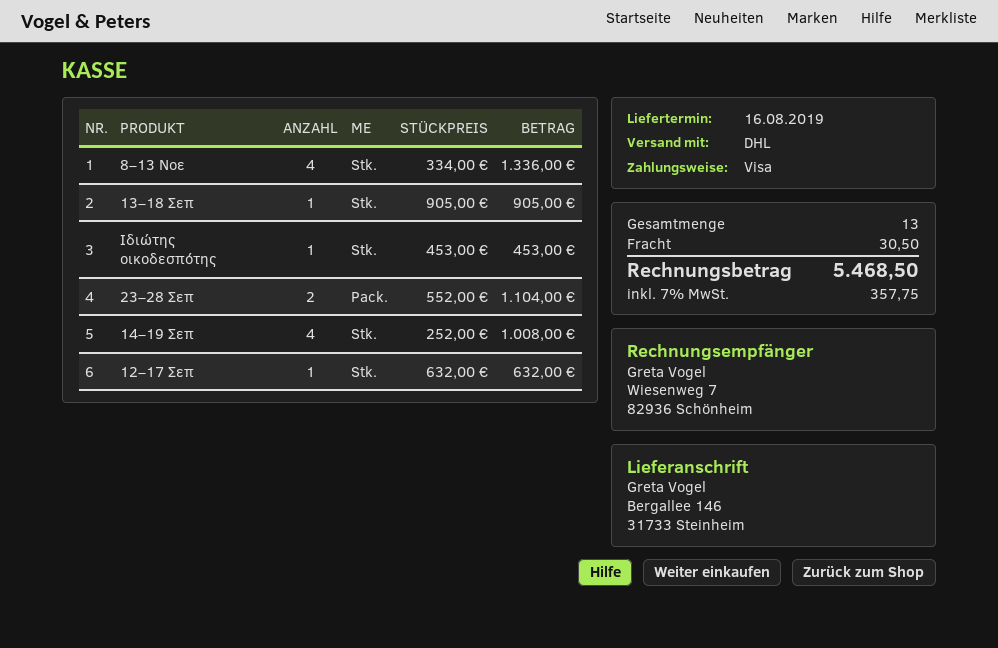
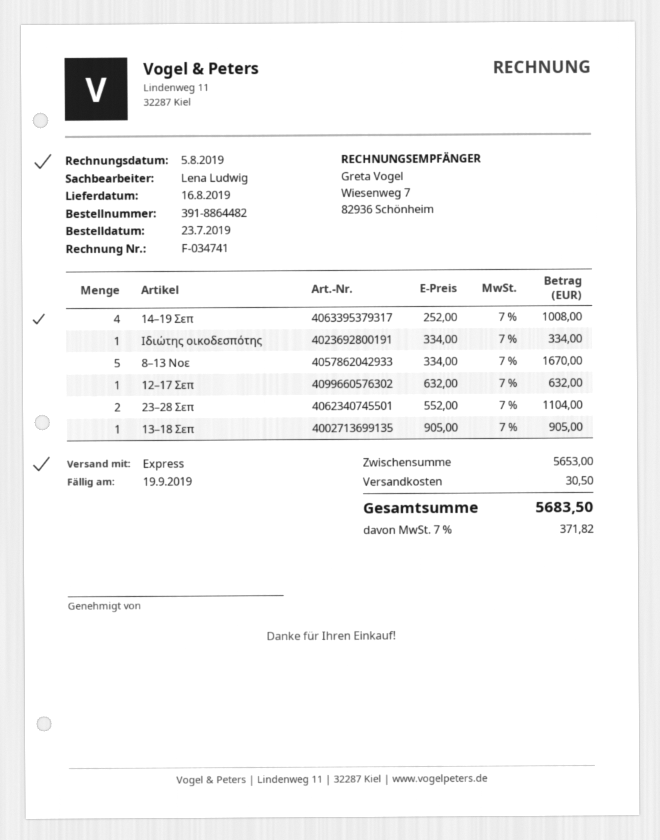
shipping method: DHL -> express
8–13 Νοε: 4 x 334.00 = 1336.00 -> 5 x 334.00 = 1670.00
Ιδιώτης οικοδεσπότης: 1 x 453.00 = 453.00 -> 1 x 334.00 = 334.00
tax: 7% = 357.75 -> 7% = 371.82
total: 5468.50 -> 5683.50

